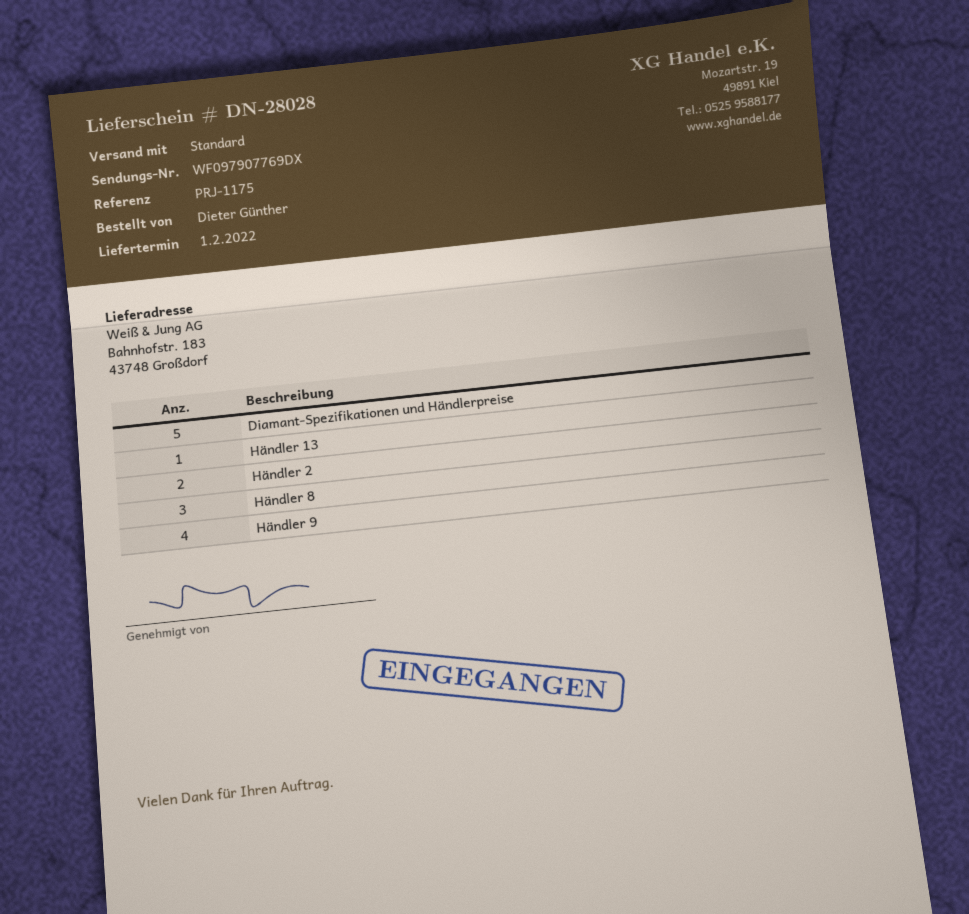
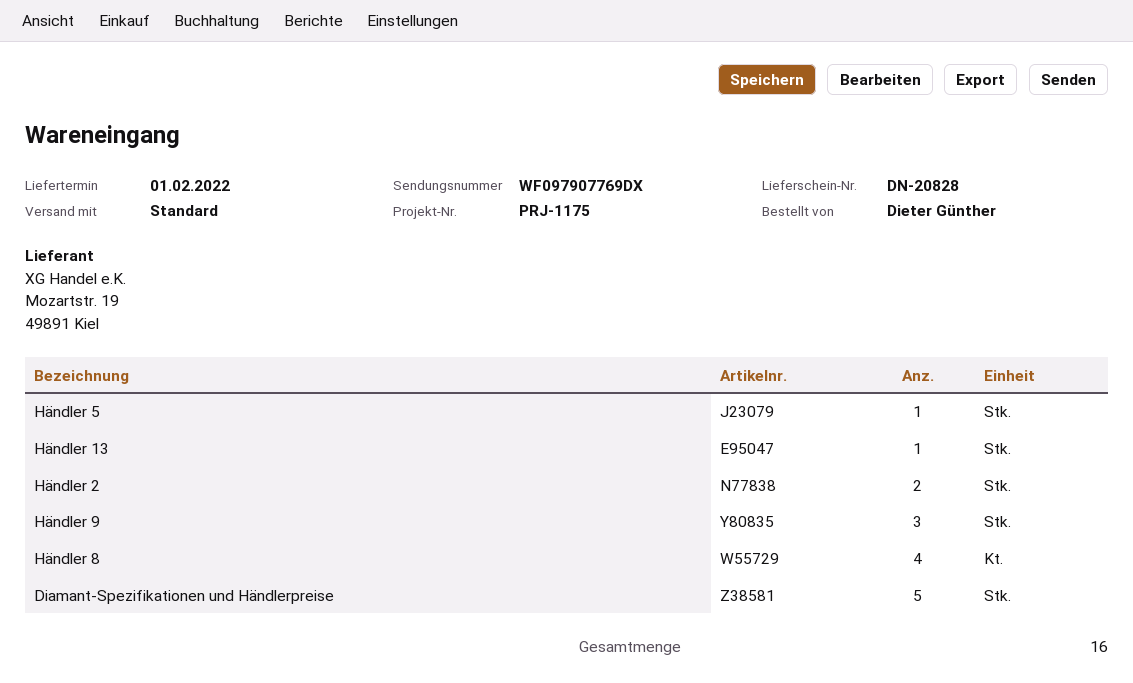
delivery note number: DN-28028 -> DN-20828
Händler 8: 3 -> 4
Händler 9: 4 -> 3
Händler 5: none -> 1

